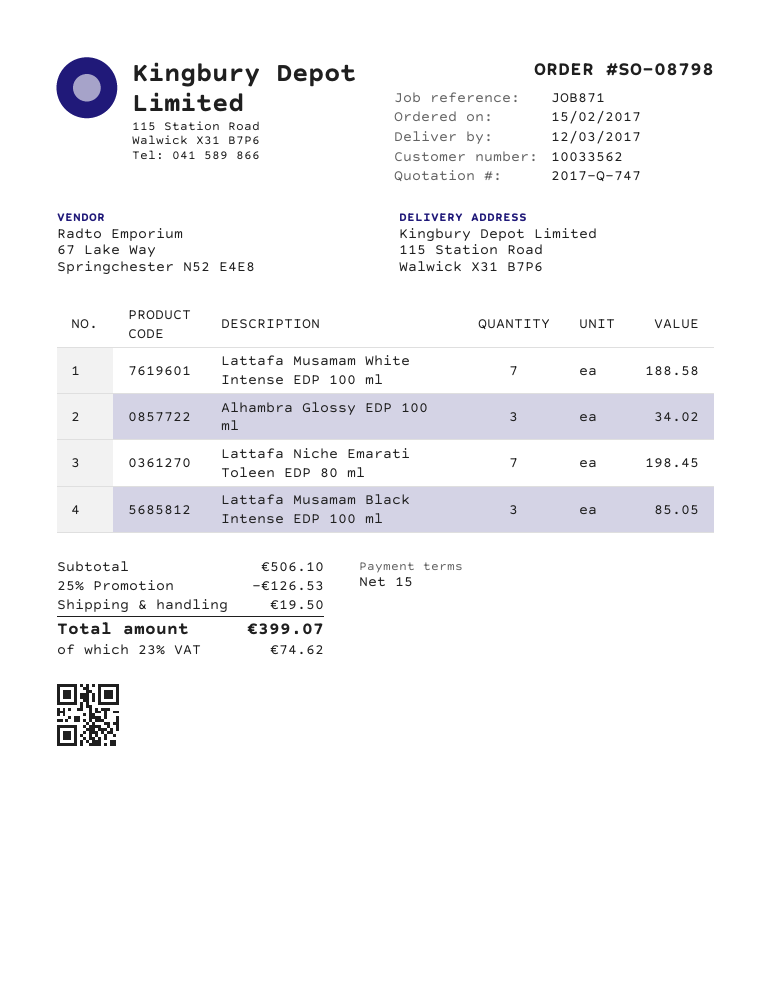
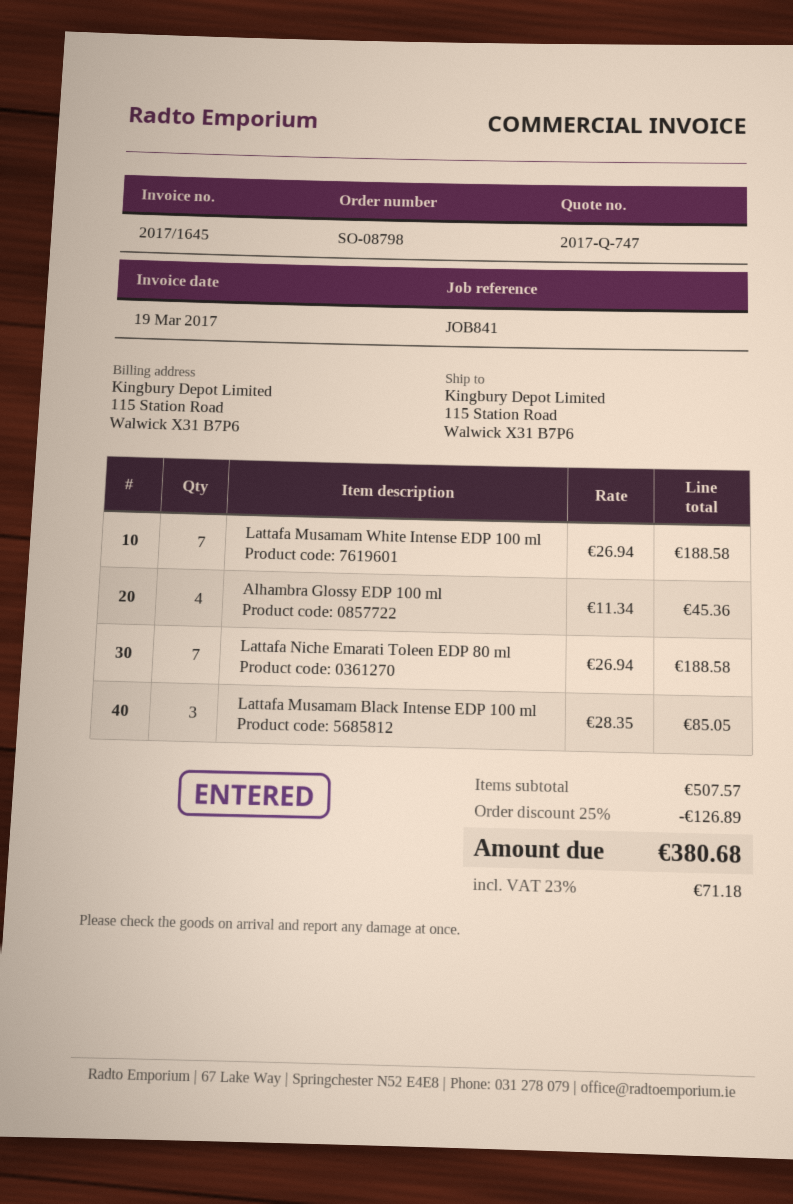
reference: JOB871 -> JOB841
Alhambra Glossy EDP 100 ml: 3 for 34.02 -> 4 for 45.36
Lattafa Niche Emarati Toleen EDP 80 ml: 7 for 198.45 -> 7 for 188.58
subtotal: 506.10 -> 507.57
discount: 25% = 126.53 -> 25% = 126.89
shipping: 19.50 -> none
tax: 23% = 74.62 -> 23% = 71.18
total: 399.07 -> 380.68

